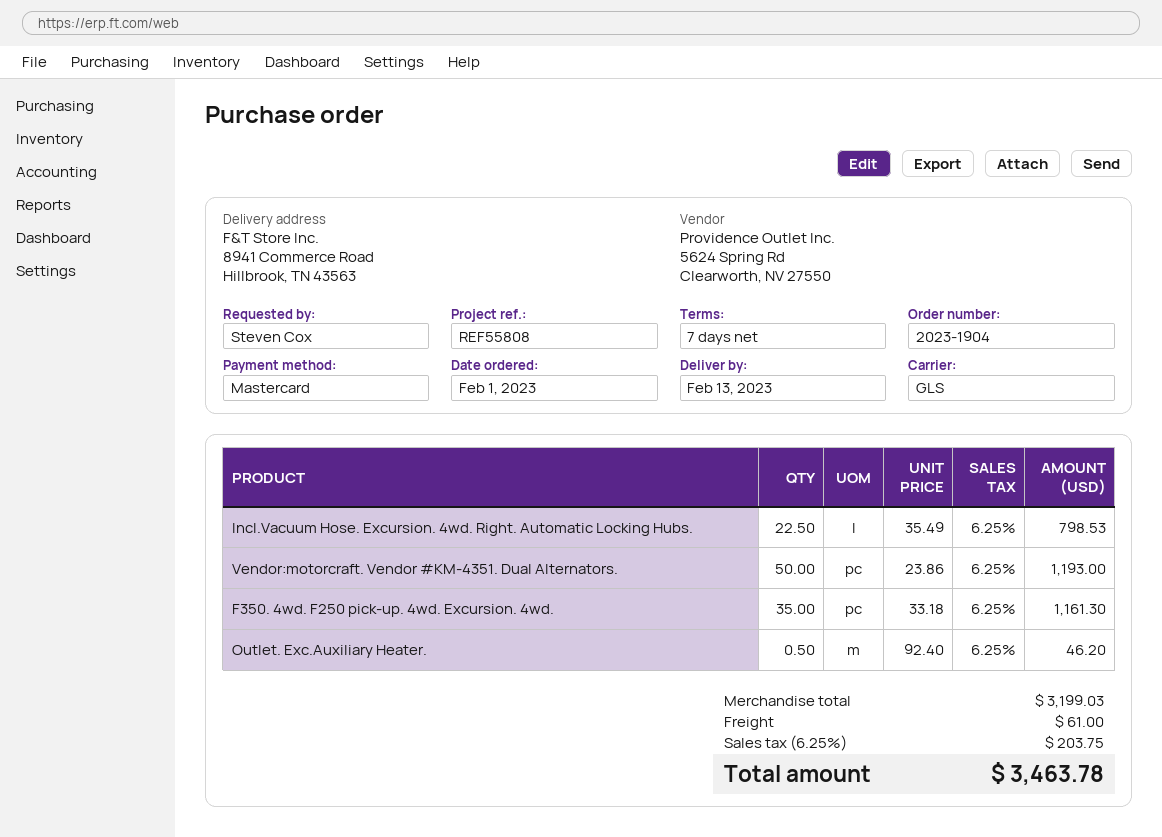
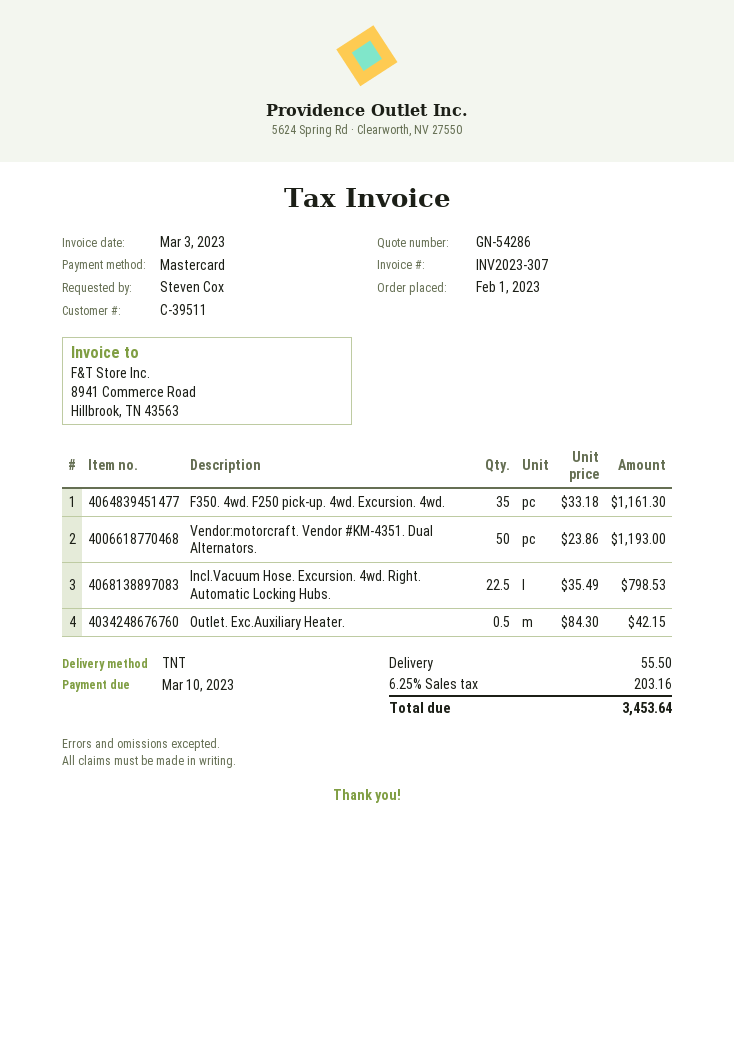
shipping method: GLS -> TNT
Outlet. Exc.Auxiliary Heater.: 0.5 x 92.40 = 46.20 -> 0.5 x 84.30 = 42.15
shipping: 61.00 -> 55.50
tax: 6.25% = 203.75 -> 6.25% = 203.16
total: 3463.78 -> 3453.64

